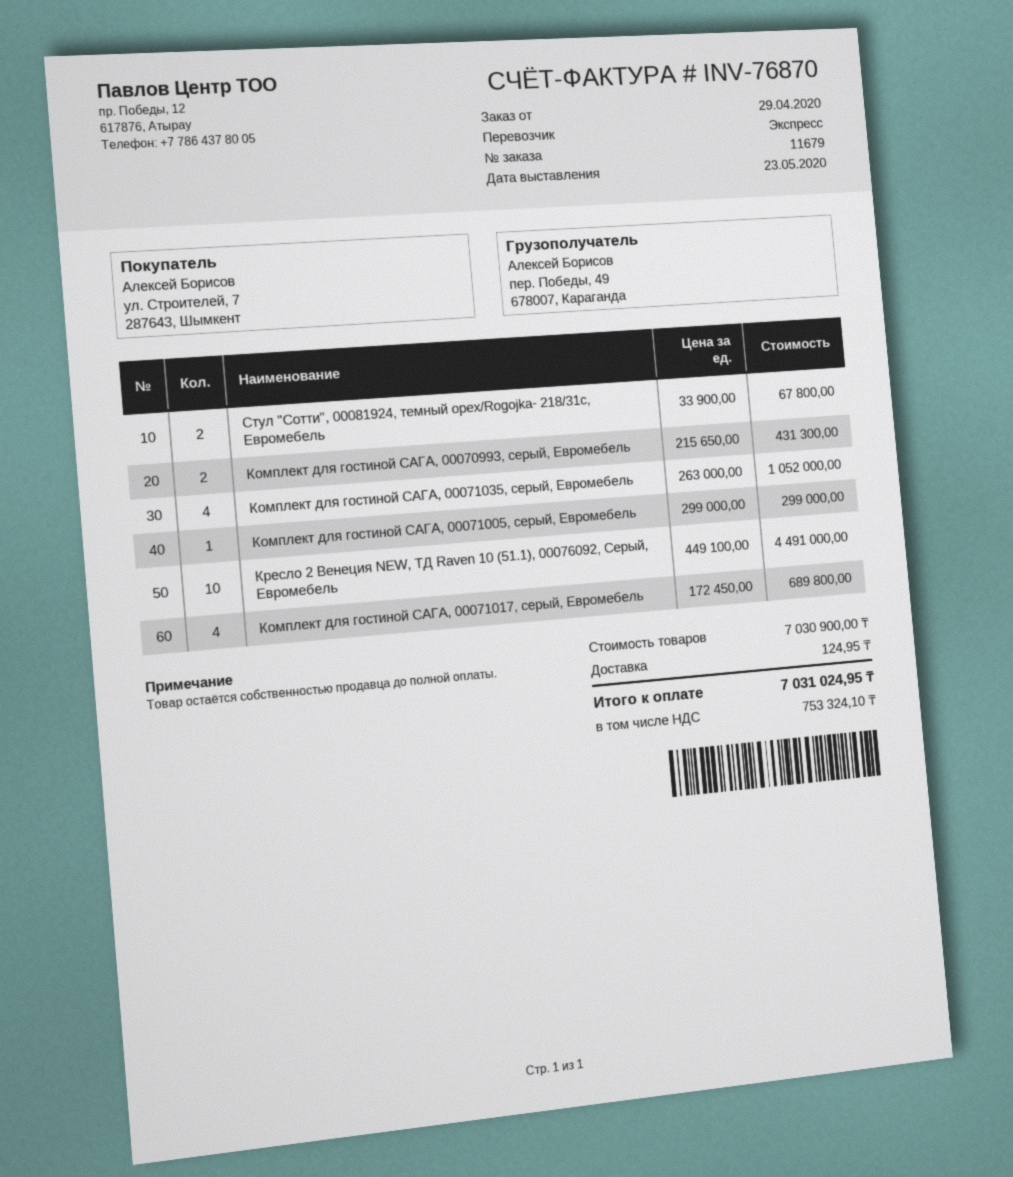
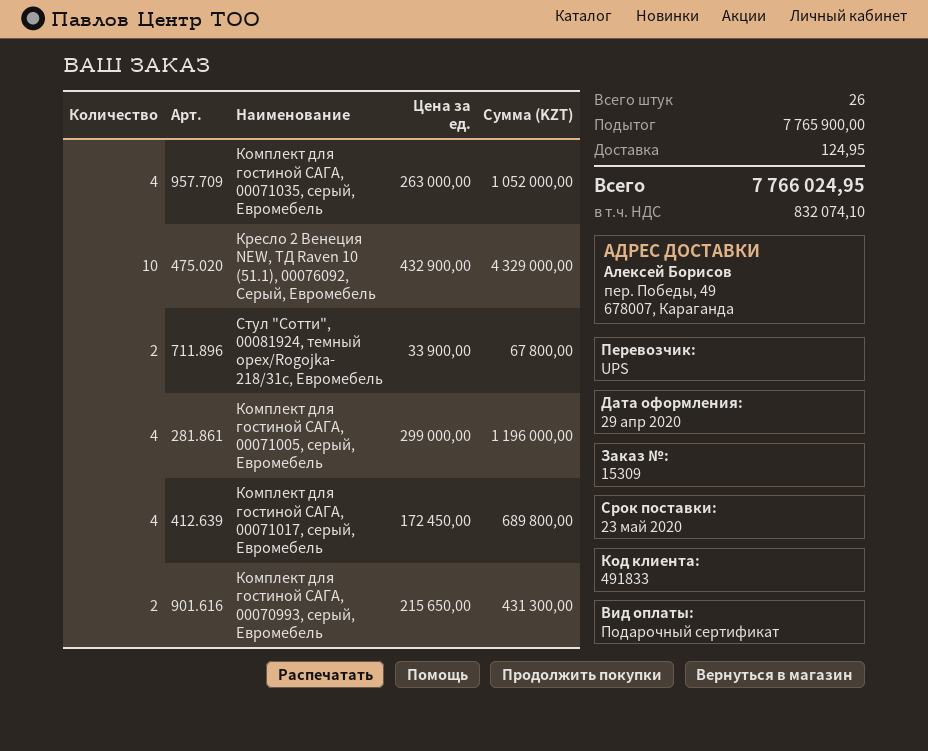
order number: 11679 -> 15309
shipping method: express -> UPS
Комплект для гостиной САГА, 00071005, серый, Евромебель: 1 x 299000.00 = 299000.00 -> 4 x 299000.00 = 1196000.00
Кресло 2 Венеция NEW, ТД Raven 10 (51.1), 00076092, Серый, Евромебель: 10 x 449100.00 = 4491000.00 -> 10 x 432900.00 = 4329000.00
subtotal: 7030900.00 -> 7765900.00
tax: 753324.10 -> 832074.10
total: 7031024.95 -> 7766024.95

